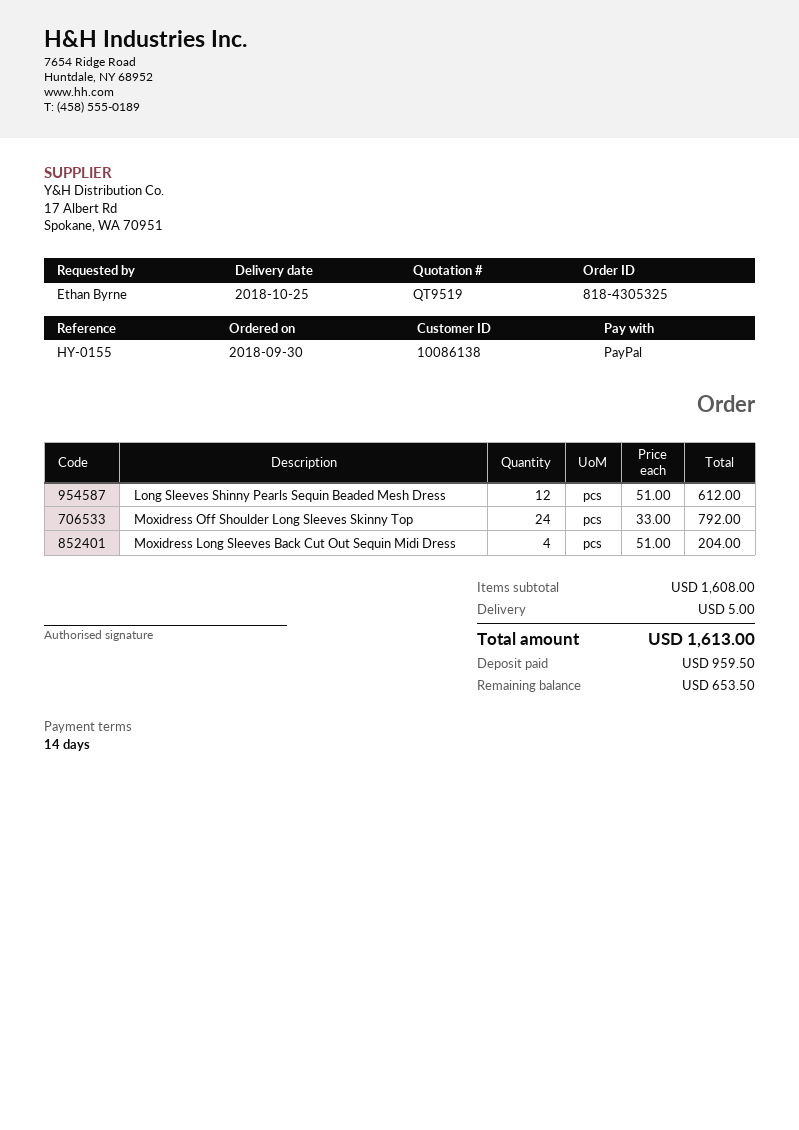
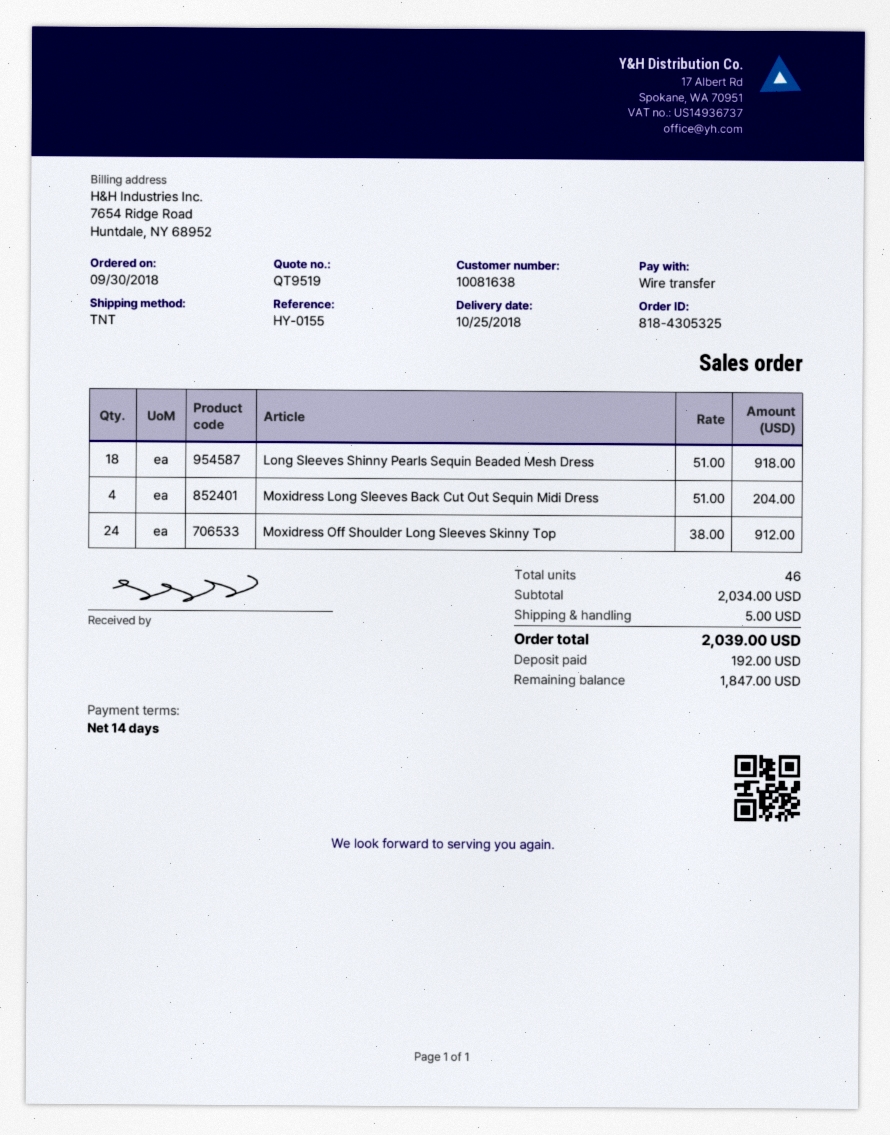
customer number: 10086138 -> 10081638
payment method: PayPal -> bank transfer
Long Sleeves Shinny Pearls Sequin Beaded Mesh Dress: 12 x 51.00 = 612.00 -> 18 x 51.00 = 918.00
Moxidress Off Shoulder Long Sleeves Skinny Top: 24 x 33.00 = 792.00 -> 24 x 38.00 = 912.00
subtotal: 1608.00 -> 2034.00
total: 1613.00 -> 2039.00
deposit: 959.50 -> 192.00
balance: 653.50 -> 1847.00

